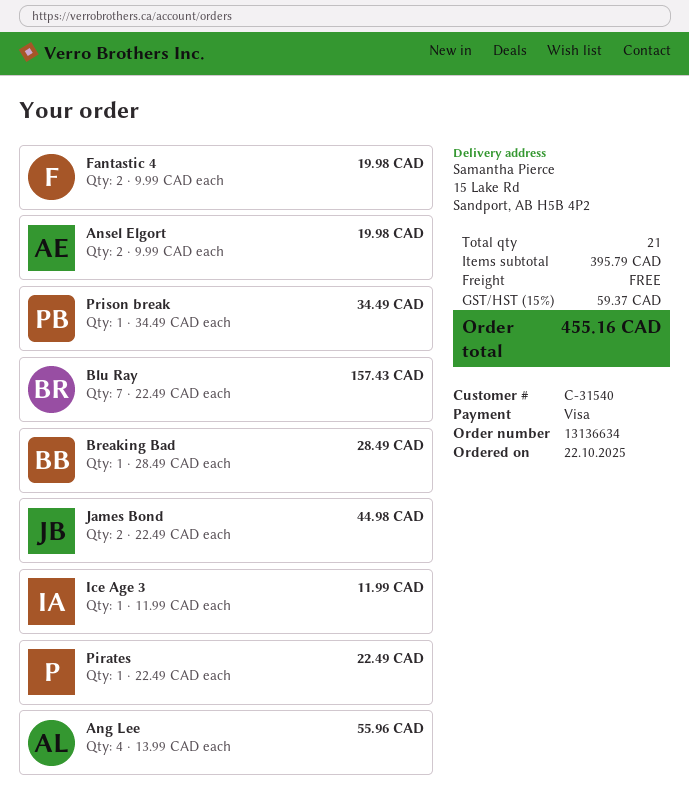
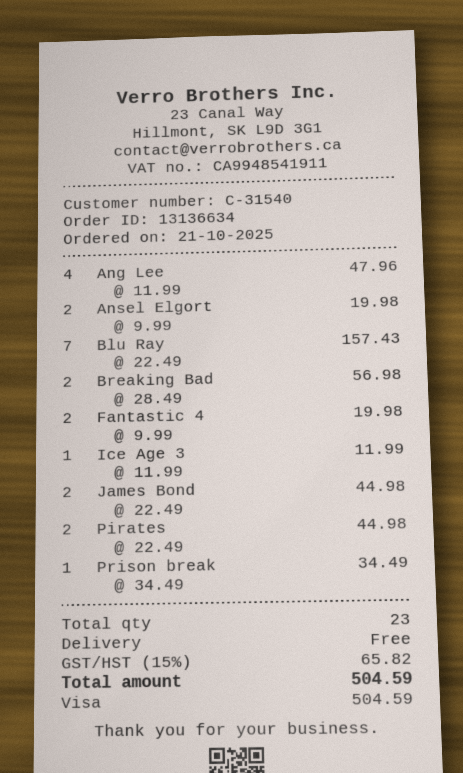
order date: 2025-10-22 -> 2025-10-21
Breaking Bad: 1 x 28.49 = 28.49 -> 2 x 28.49 = 56.98
Pirates: 1 x 22.49 = 22.49 -> 2 x 22.49 = 44.98
Ang Lee: 4 x 13.99 = 55.96 -> 4 x 11.99 = 47.96
total quantity: 21 -> 23
tax: 15% = 59.37 -> 15% = 65.82
total: 455.16 -> 504.59

